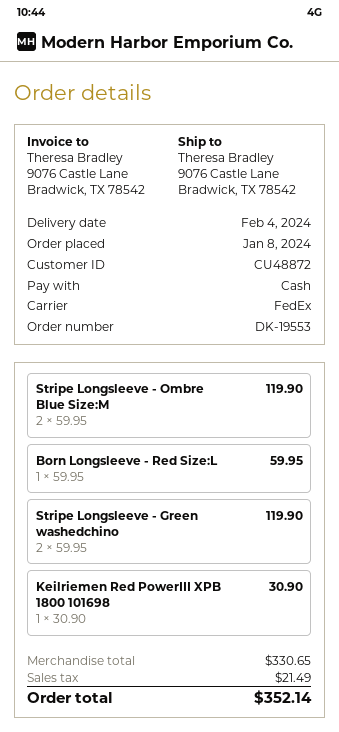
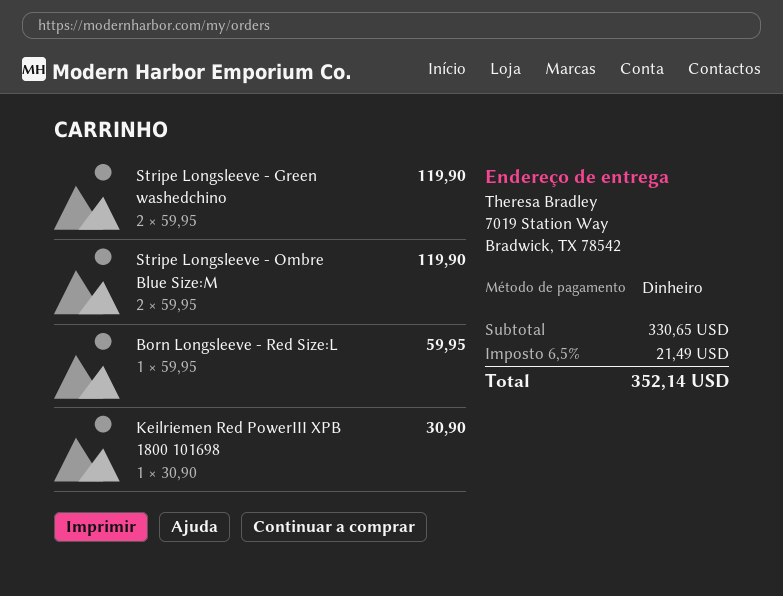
ship to: 9076 Castle Lane, Bradwick, TX 78542 -> 7019 Station Way, Bradwick, TX 78542

